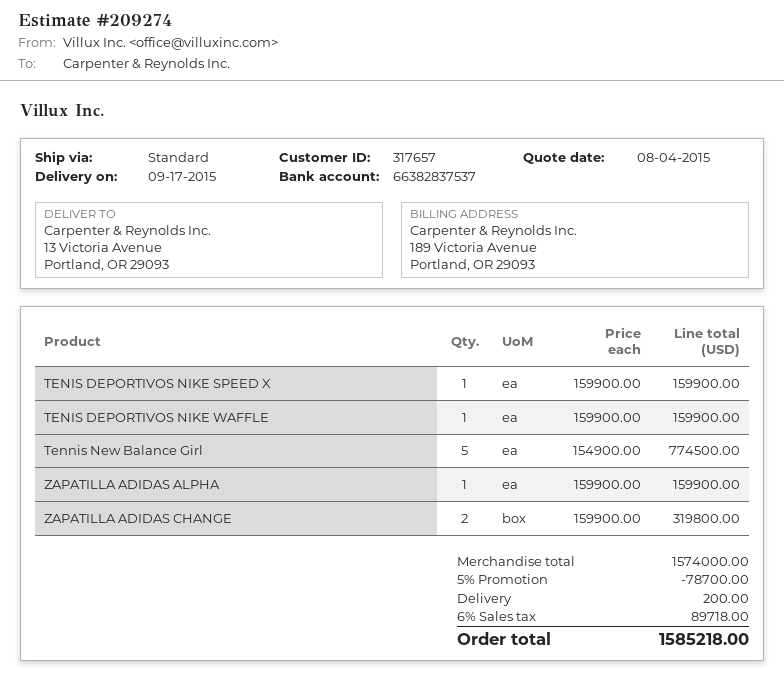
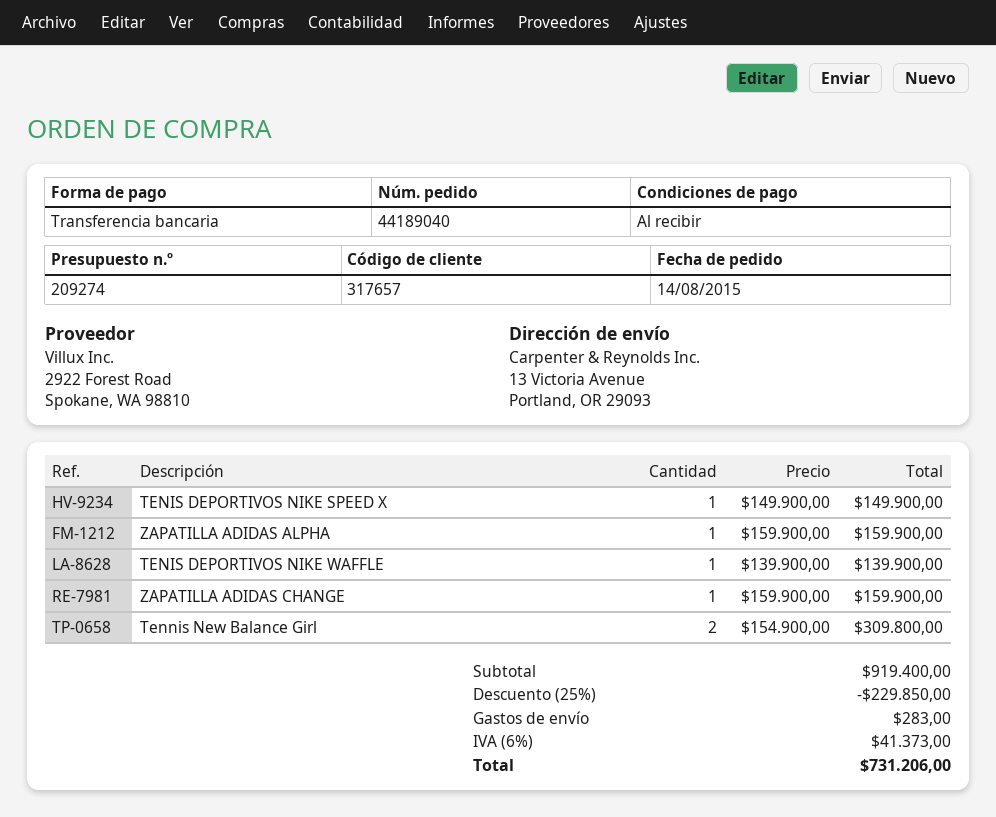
TENIS DEPORTIVOS NIKE SPEED X: 1 x 159900.00 = 159900.00 -> 1 x 149900.00 = 149900.00
TENIS DEPORTIVOS NIKE WAFFLE: 1 x 159900.00 = 159900.00 -> 1 x 139900.00 = 139900.00
Tennis New Balance Girl: 5 x 154900.00 = 774500.00 -> 2 x 154900.00 = 309800.00
ZAPATILLA ADIDAS CHANGE: 2 x 159900.00 = 319800.00 -> 1 x 159900.00 = 159900.00
subtotal: 1574000.00 -> 919400.00
discount: 5% = 78700.00 -> 25% = 229850.00
shipping: 200.00 -> 283.00
tax: 6% = 89718.00 -> 6% = 41373.00
total: 1585218.00 -> 731206.00

